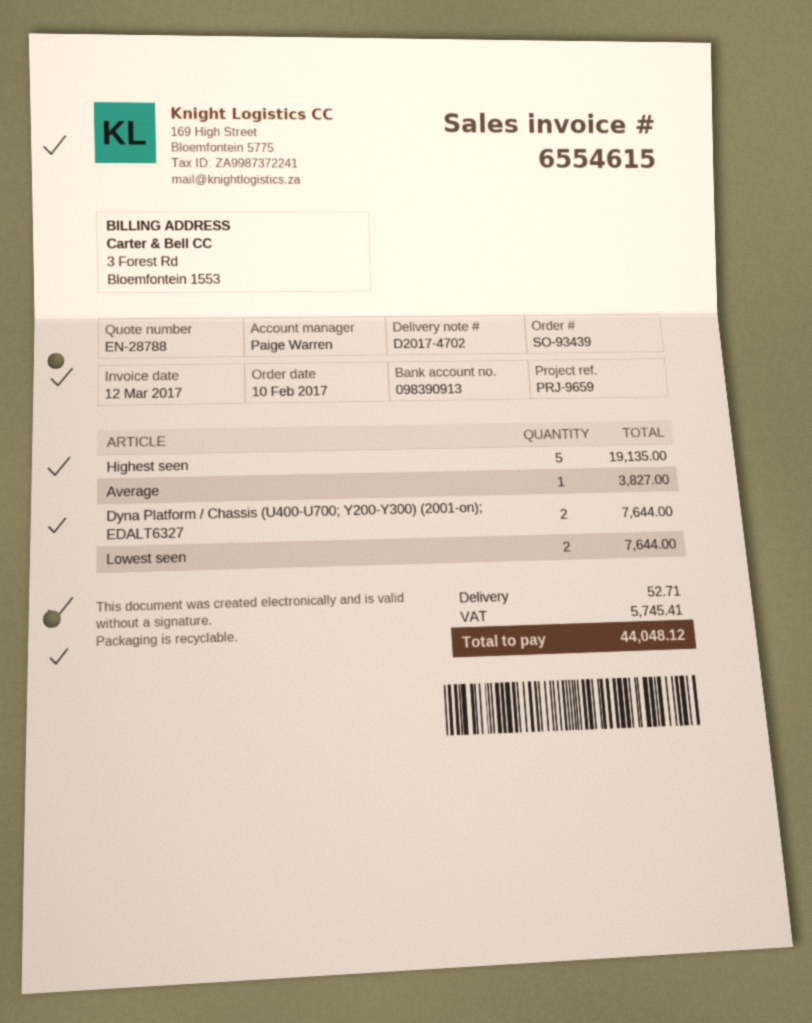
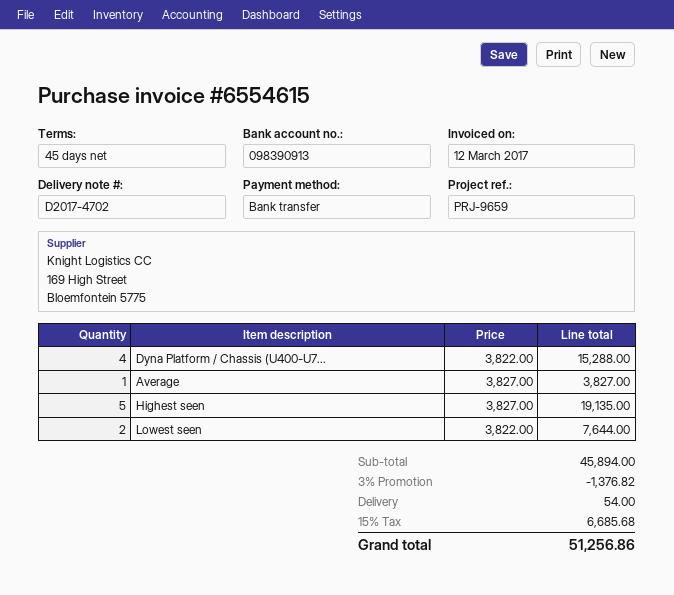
Dyna Platform / Chassis (U400-U700; Y200-Y300) (2001-on); EDALT6327: 2 for 7644.00 -> 4 for 15288.00
discount: none -> 3% = 1376.82
shipping: 52.71 -> 54.00
tax: 5745.41 -> 6685.68
total: 44048.12 -> 51256.86

